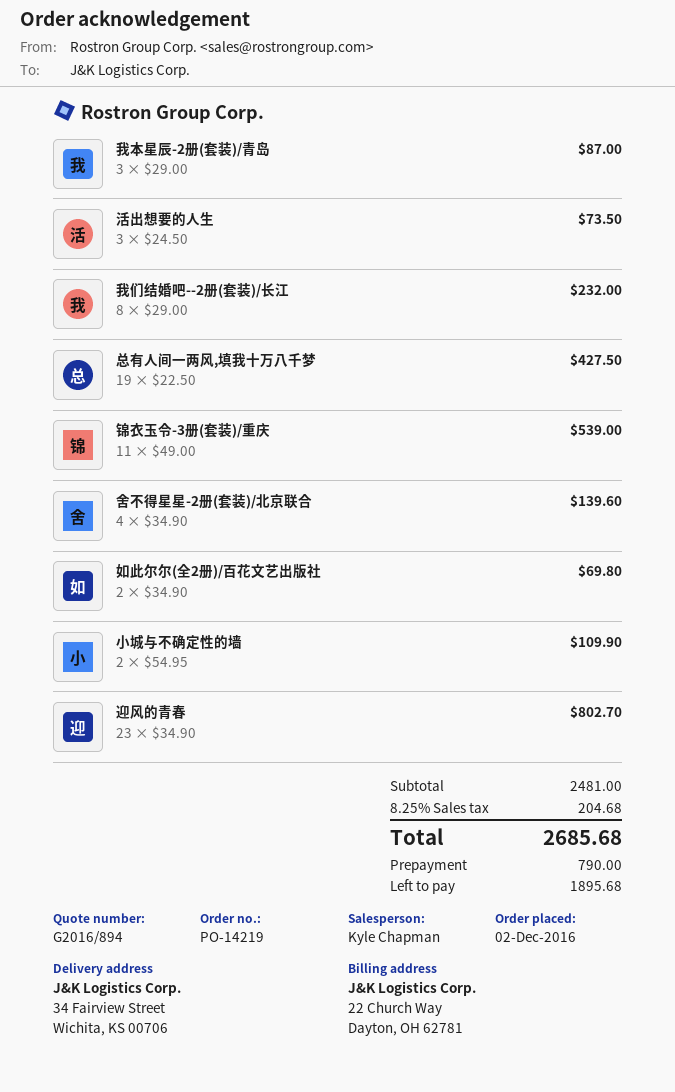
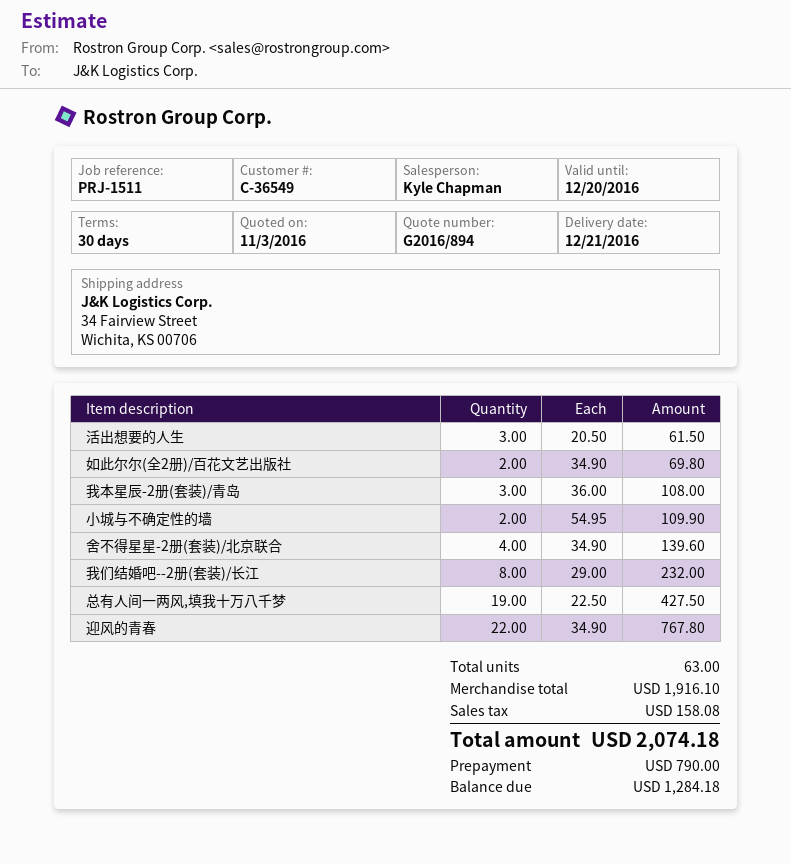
我本星辰-2册(套装)/青岛: 3 x 29.00 = 87.00 -> 3 x 36.00 = 108.00
活出想要的人生: 3 x 24.50 = 73.50 -> 3 x 20.50 = 61.50
锦衣玉令-3册(套装)/重庆: 11 x 49.00 = 539.00 -> none
迎风的青春: 23 x 34.90 = 802.70 -> 22 x 34.90 = 767.80
subtotal: 2481.00 -> 1916.10
tax: 204.68 -> 158.08
total: 2685.68 -> 2074.18
balance: 1895.68 -> 1284.18

